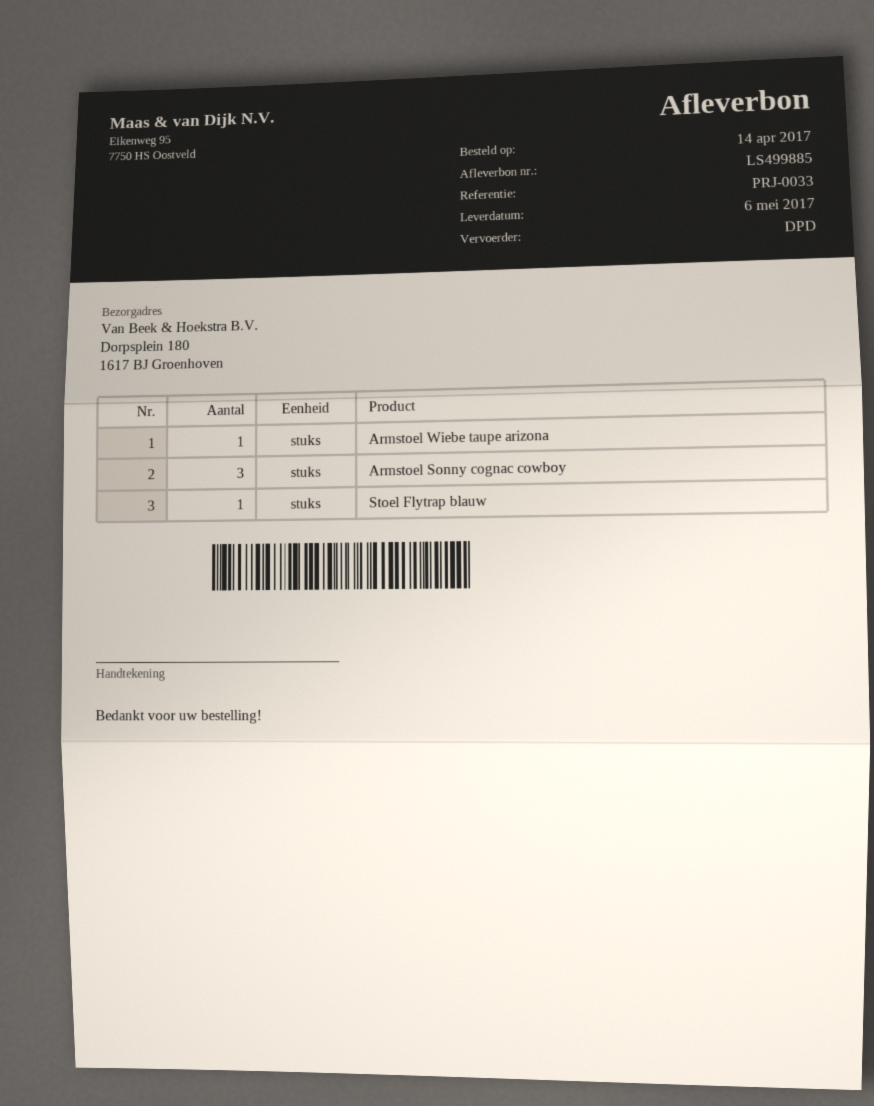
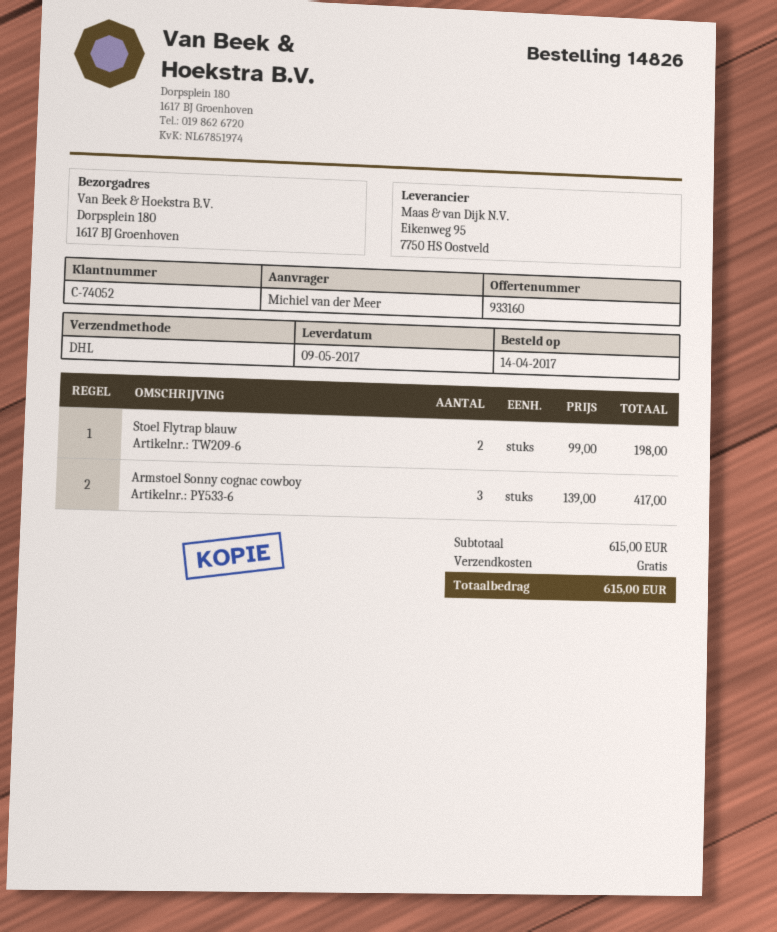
delivery date: 2017-05-06 -> 2017-05-09
shipping method: DPD -> DHL
Armstoel Wiebe taupe arizona: 1 -> none
Stoel Flytrap blauw: 1 -> 2

